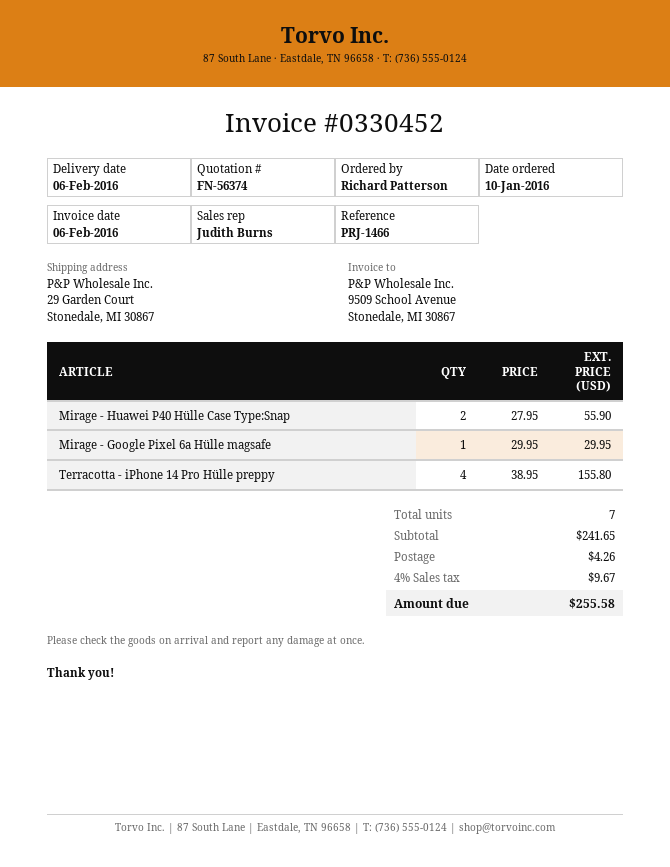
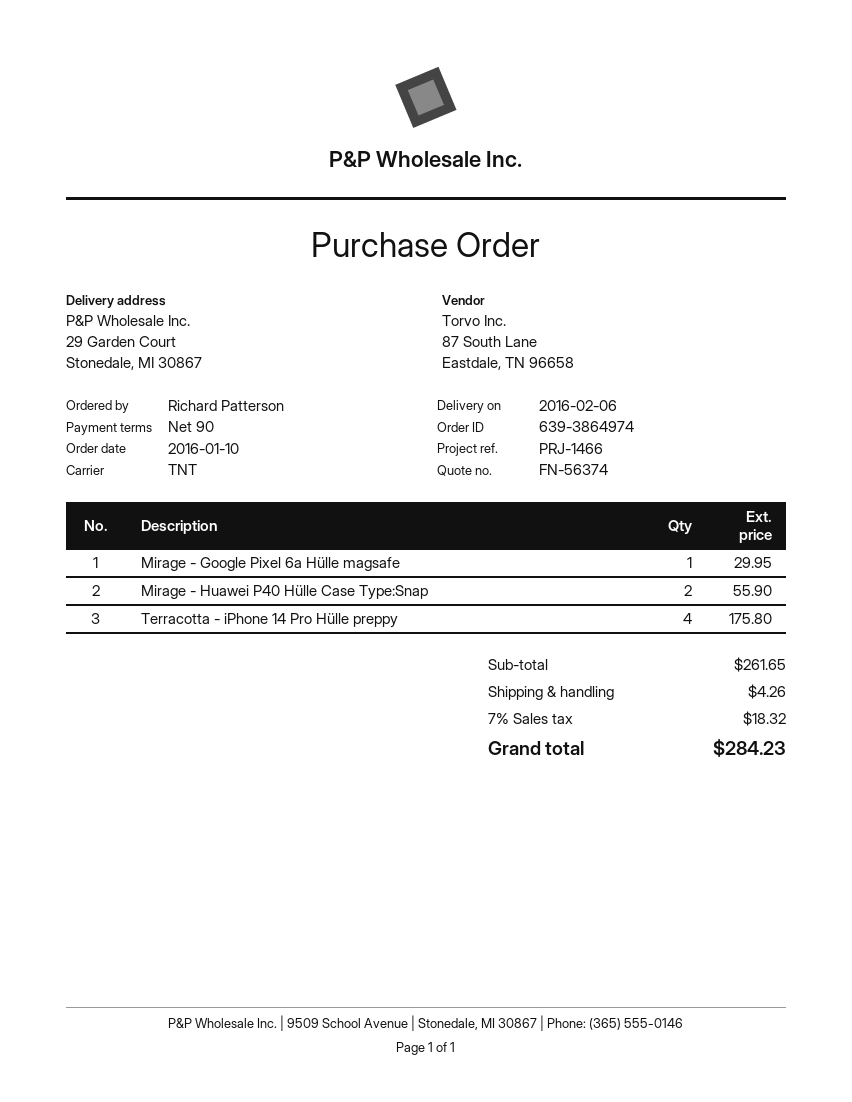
Terracotta - iPhone 14 Pro Hülle preppy: 4 for 155.80 -> 4 for 175.80
subtotal: 241.65 -> 261.65
tax: 4% = 9.67 -> 7% = 18.32
total: 255.58 -> 284.23

